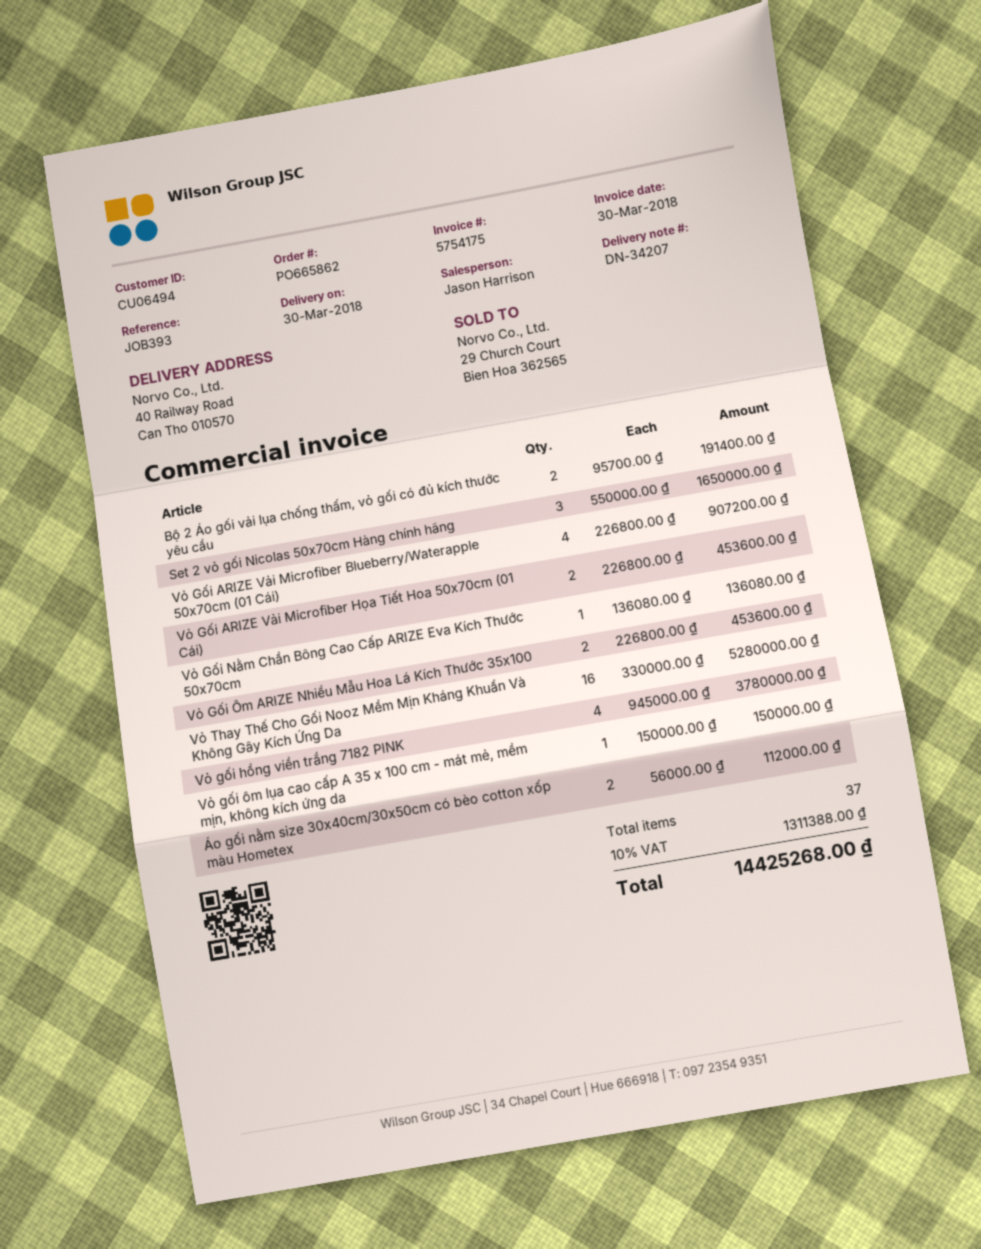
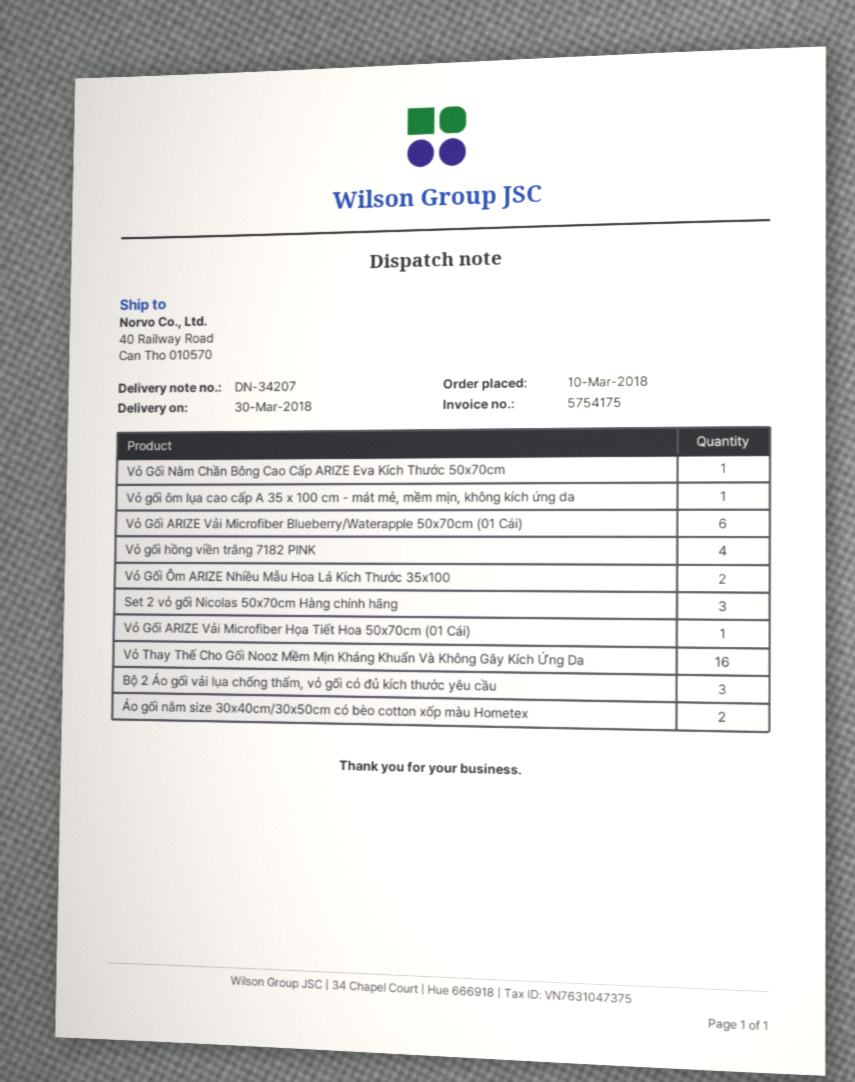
Bộ 2 Áo gối vải lụa chống thấm, vỏ gối có đủ kích thước yêu cầu: 2 -> 3
Vỏ Gối ARIZE Vải Microfiber Blueberry/Waterapple 50x70cm (01 Cái): 4 -> 6
Vỏ Gối ARIZE Vải Microfiber Họa Tiết Hoa 50x70cm (01 Cái): 2 -> 1

